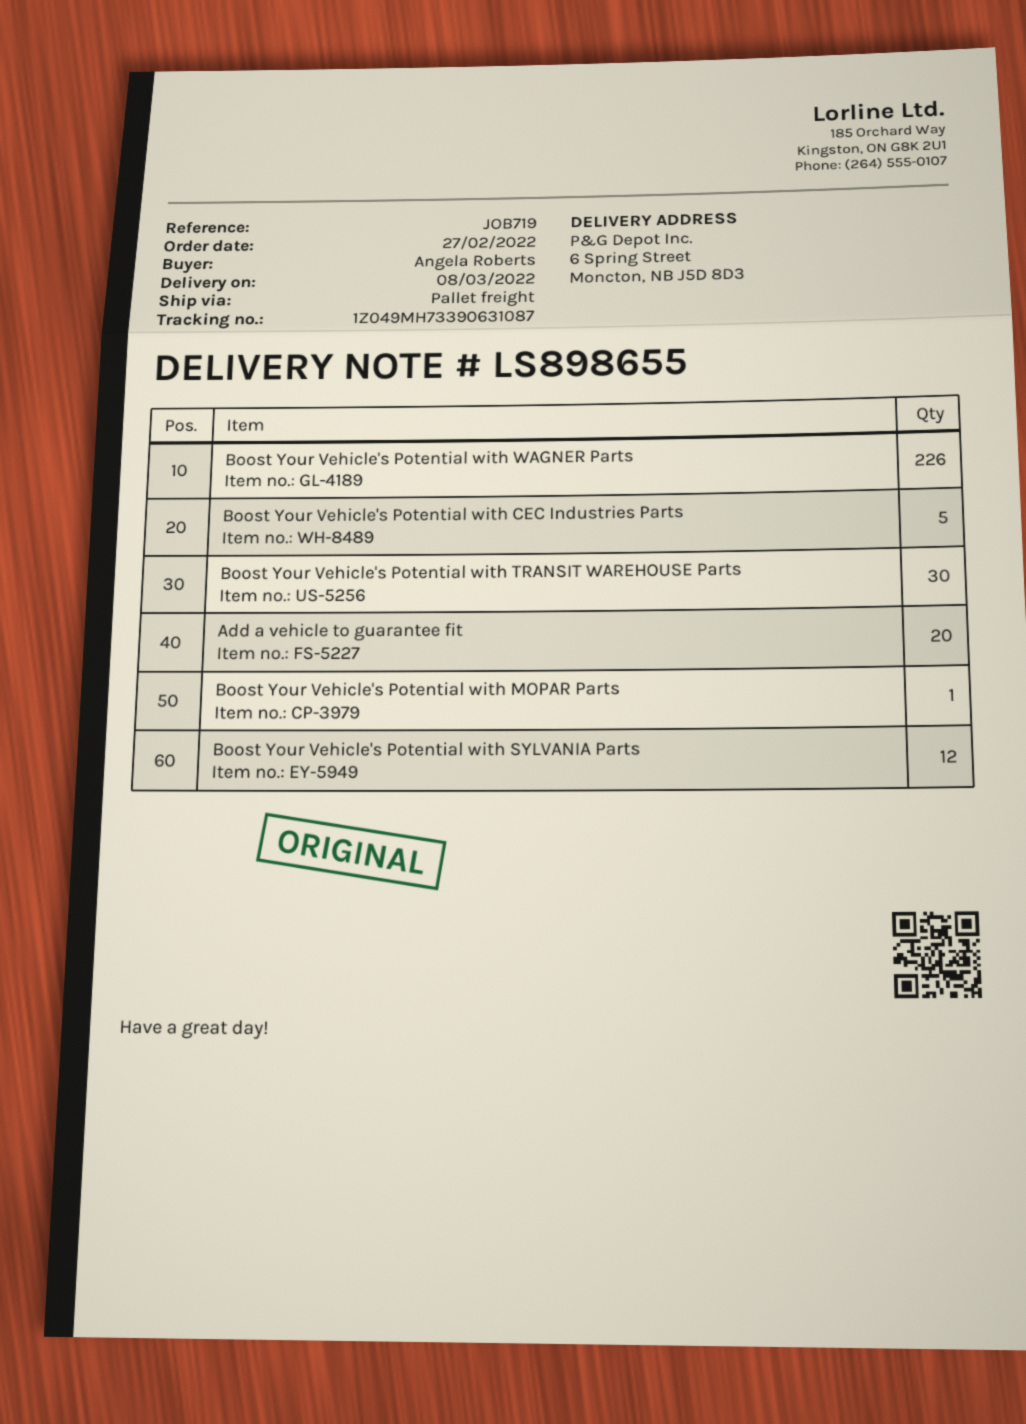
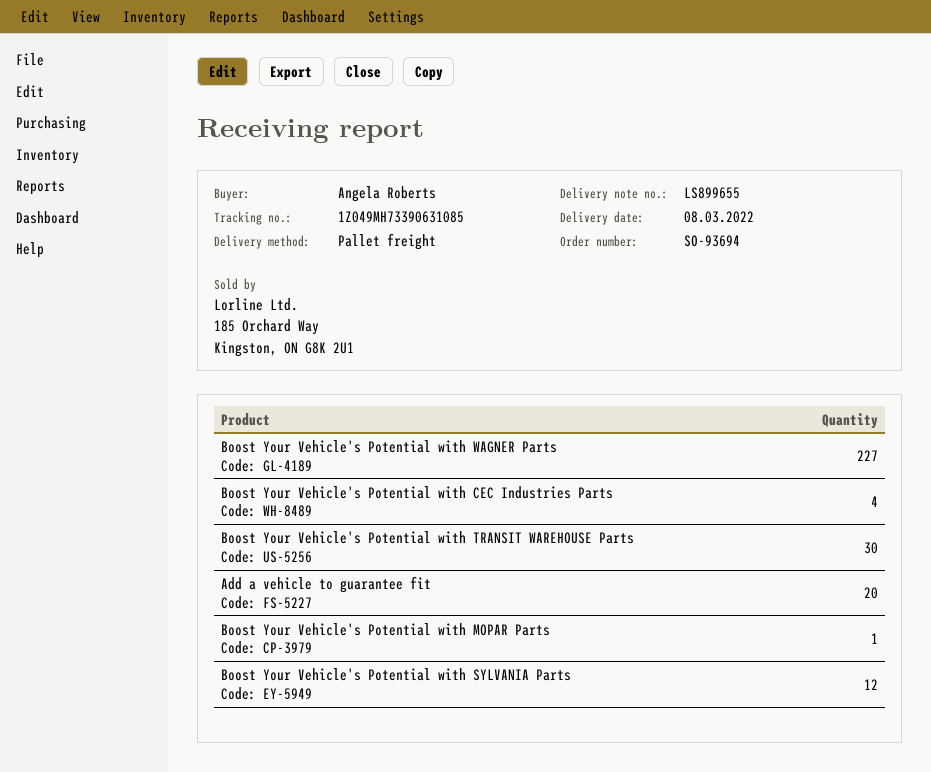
delivery note number: LS898655 -> LS899655
tracking number: 1Z049MH73390631087 -> 1Z049MH73390631085
Boost Your Vehicle's Potential with WAGNER Parts: 226 -> 227
Boost Your Vehicle's Potential with CEC Industries Parts: 5 -> 4

